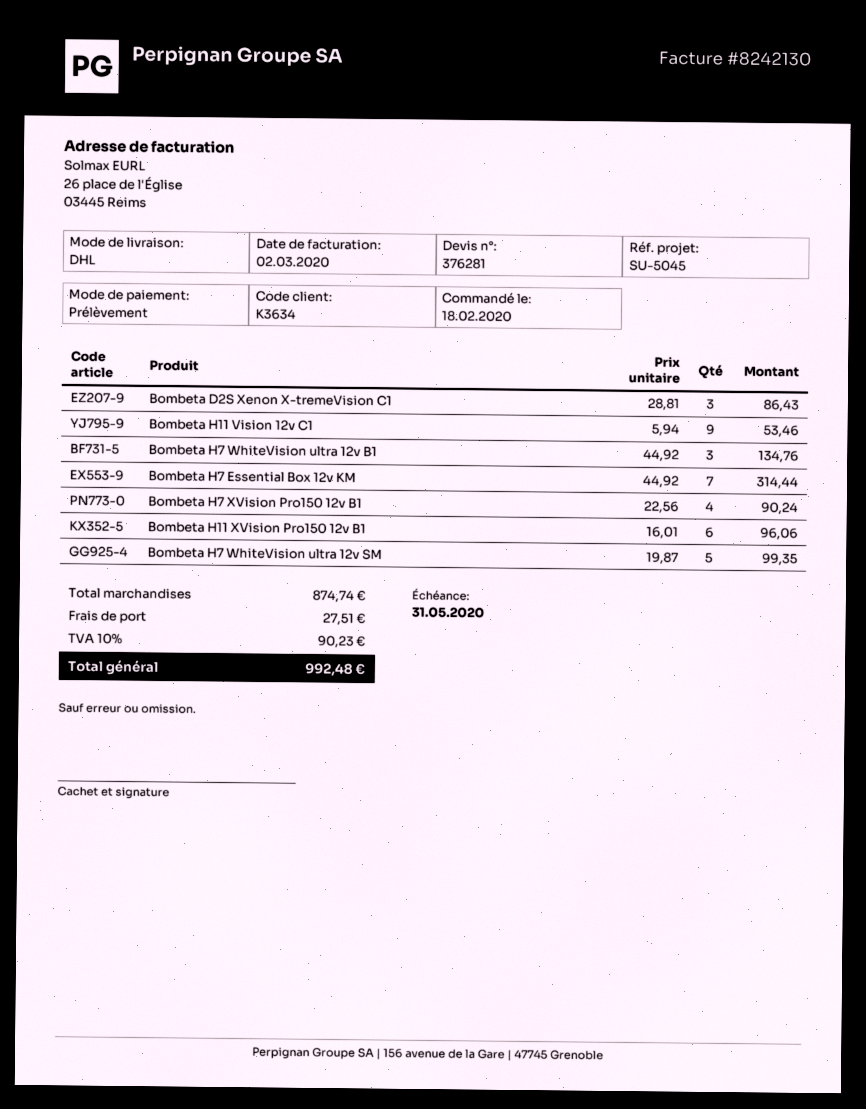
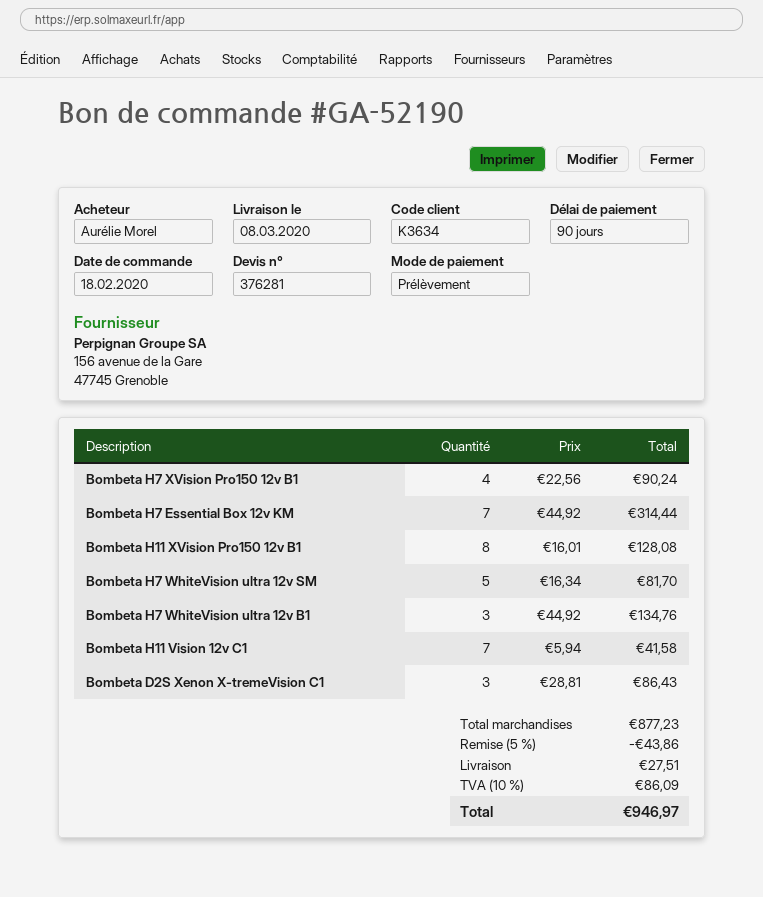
Bombeta H11 Vision 12v C1: 9 x 5.94 = 53.46 -> 7 x 5.94 = 41.58
Bombeta H11 XVision Pro150 12v B1: 6 x 16.01 = 96.06 -> 8 x 16.01 = 128.08
Bombeta H7 WhiteVision ultra 12v SM: 5 x 19.87 = 99.35 -> 5 x 16.34 = 81.70
subtotal: 874.74 -> 877.23
discount: none -> 5% = 43.86
tax: 10% = 90.23 -> 10% = 86.09
total: 992.48 -> 946.97

